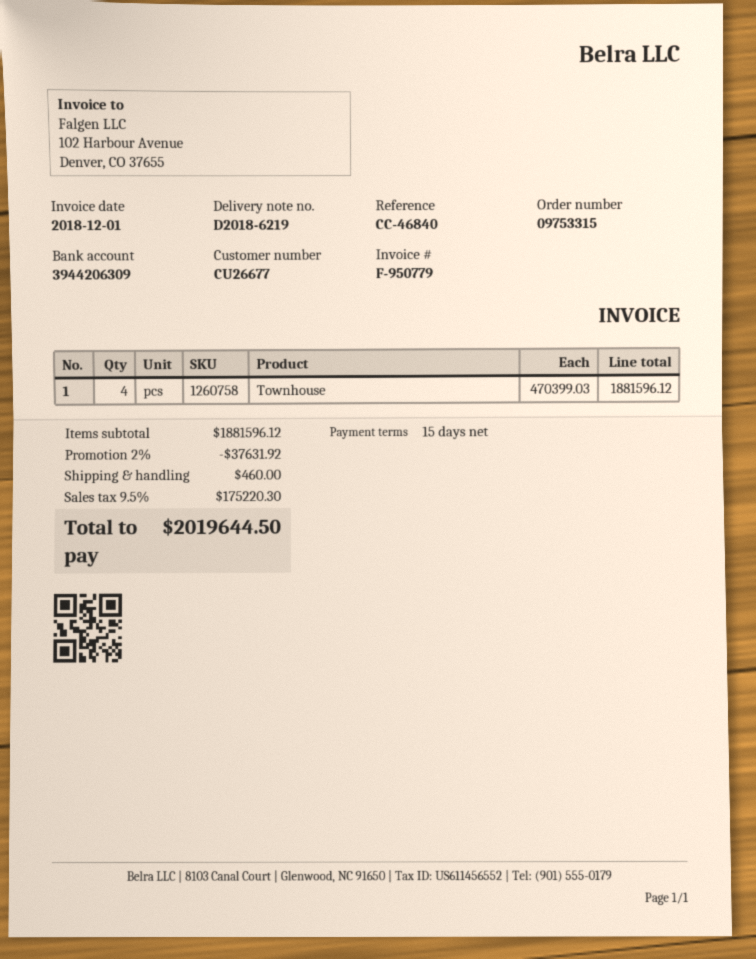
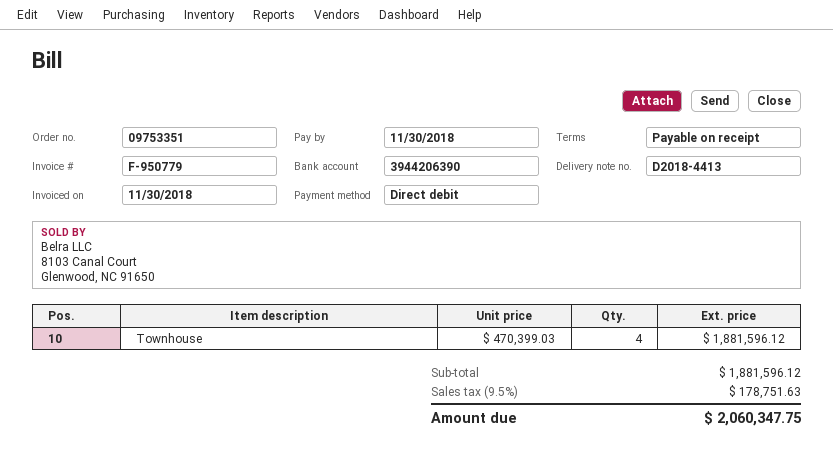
order number: 09753315 -> 09753351
delivery note number: D2018-6219 -> D2018-4413
invoice date: 2018-12-01 -> 2018-11-30
payment terms: 15 days -> on receipt
bank account: 3944206309 -> 3944206390
discount: 2% = 37631.92 -> none
shipping: 460.00 -> none
tax: 9.5% = 175220.30 -> 9.5% = 178751.63
total: 2019644.50 -> 2060347.75

